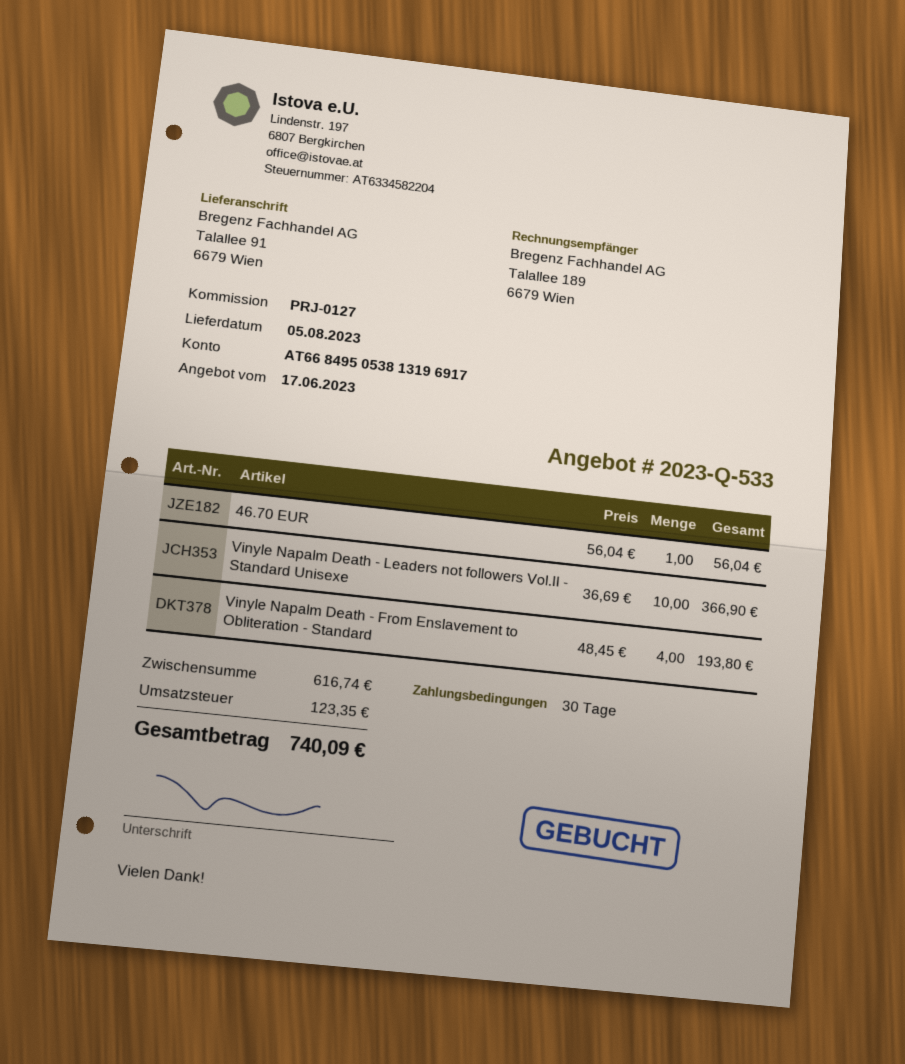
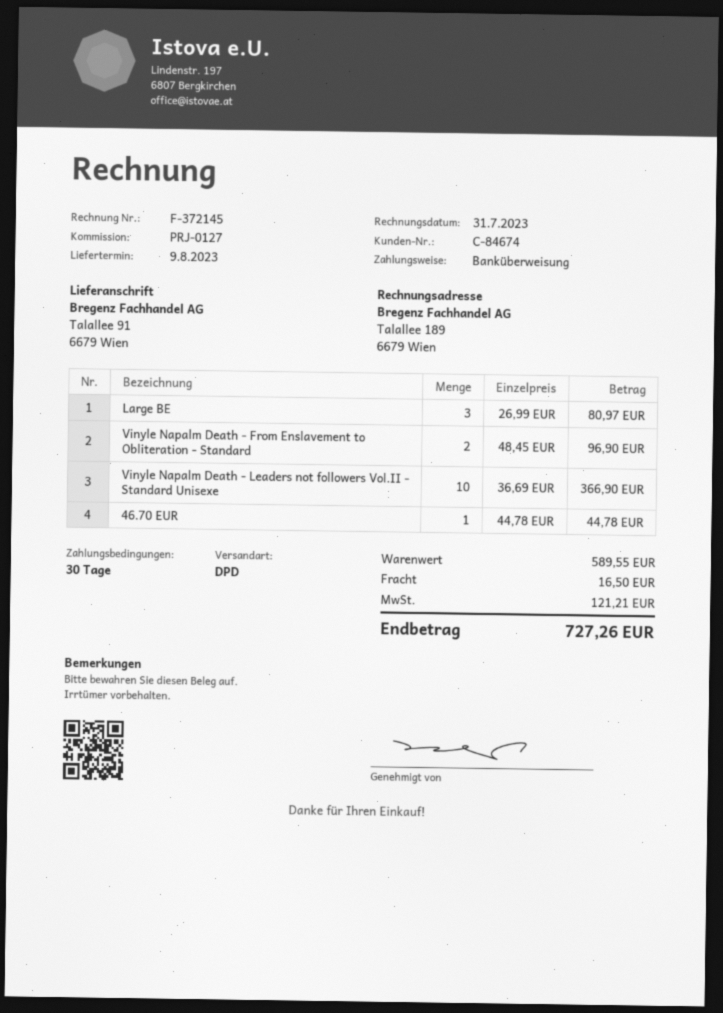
delivery date: 2023-08-05 -> 2023-08-09
46.70 EUR: 1 x 56.04 = 56.04 -> 1 x 44.78 = 44.78
Vinyle Napalm Death - From Enslavement to Obliteration - Standard: 4 x 48.45 = 193.80 -> 2 x 48.45 = 96.90
Large BE: none -> 3 x 26.99 = 80.97
subtotal: 616.74 -> 589.55
shipping: none -> 16.50
tax: 123.35 -> 121.21
total: 740.09 -> 727.26

